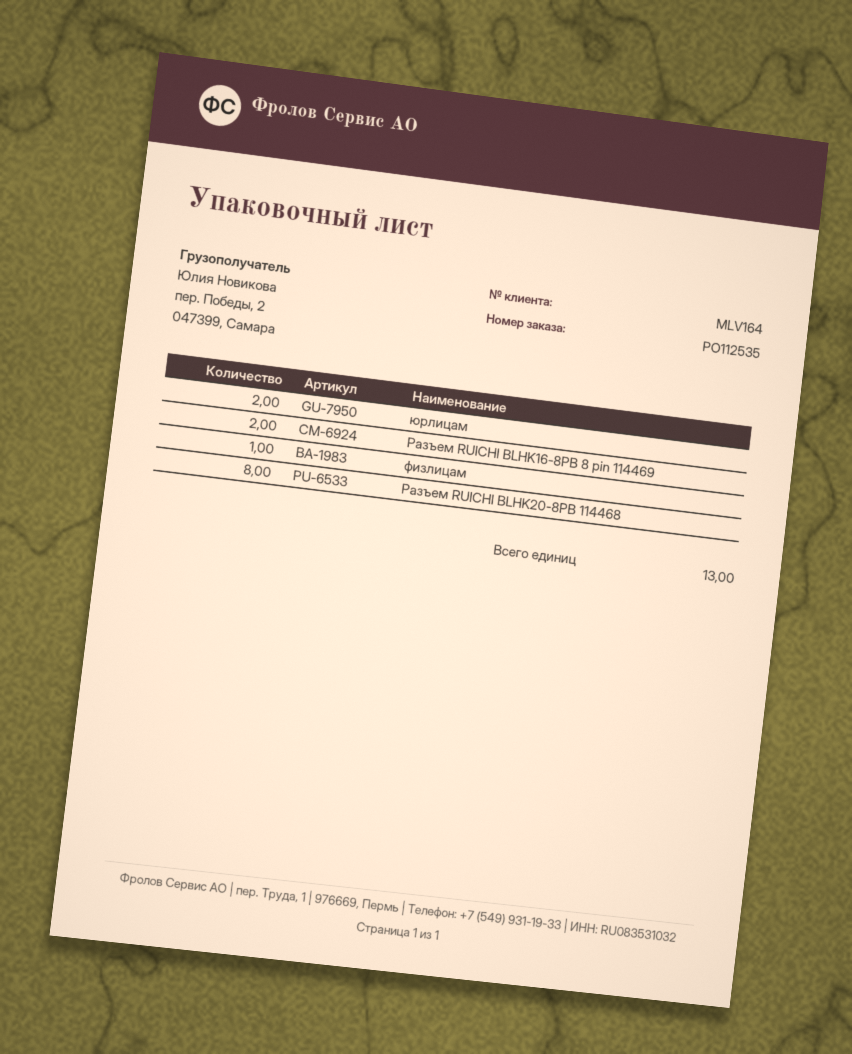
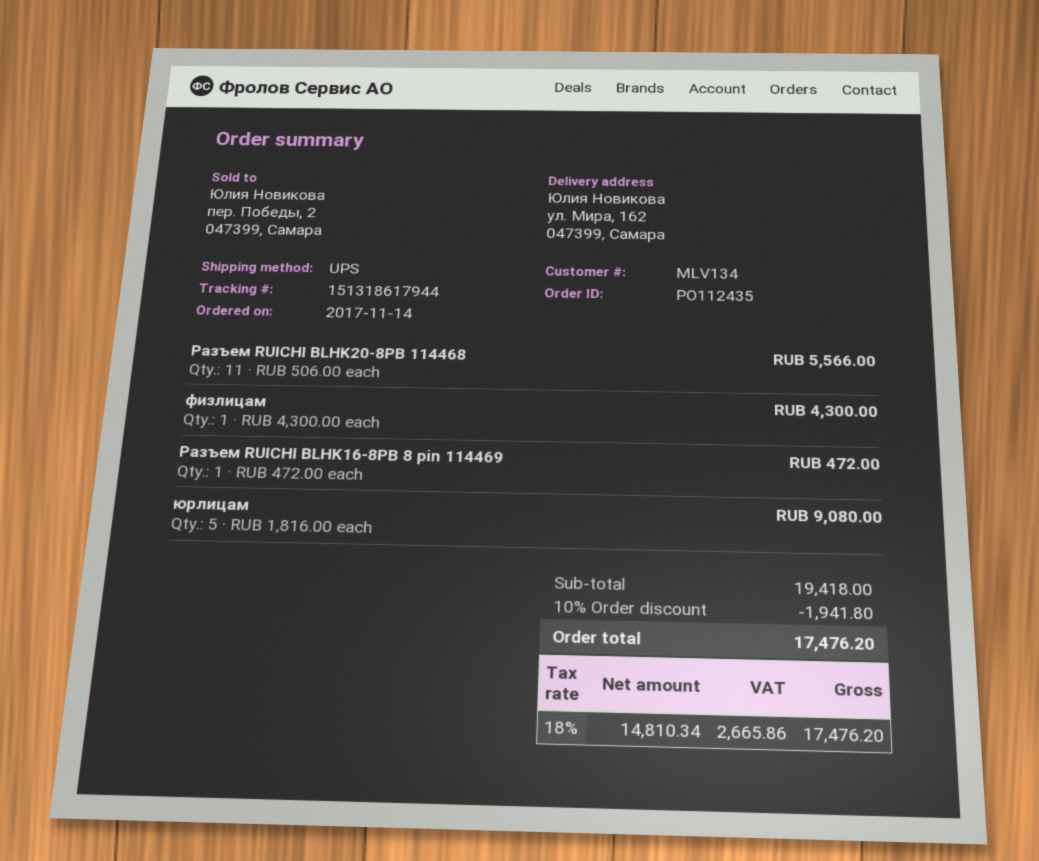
order number: PO112535 -> PO112435
customer number: MLV164 -> MLV134
ship to: пер. Победы, 2, 047399, Самара -> ул. Мира, 162, 047399, Самара
юрлицам: 2 -> 5
Разъем RUICHI BLHK16-8PB 8 pin 114469: 2 -> 1
Разъем RUICHI BLHK20-8PB 114468: 8 -> 11

